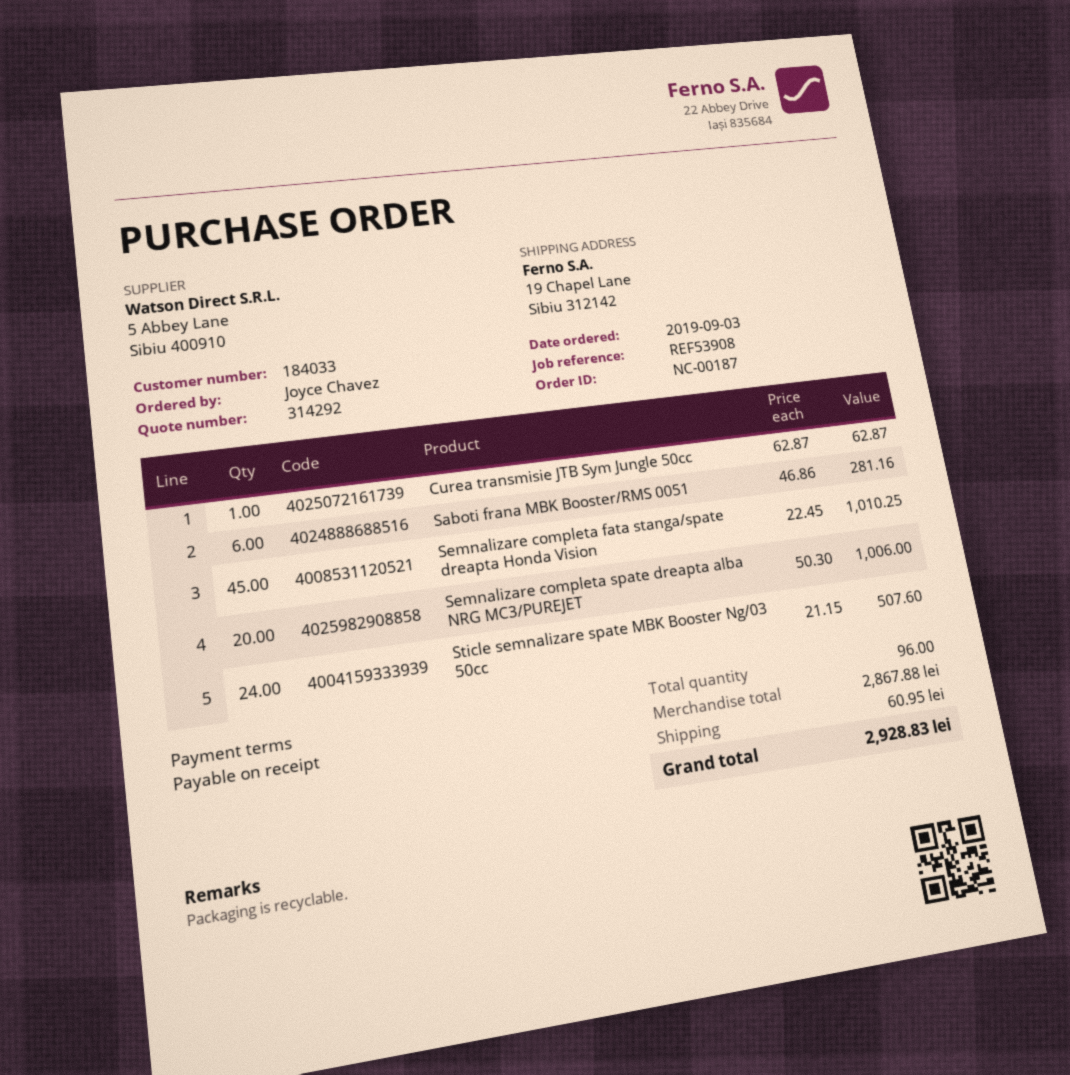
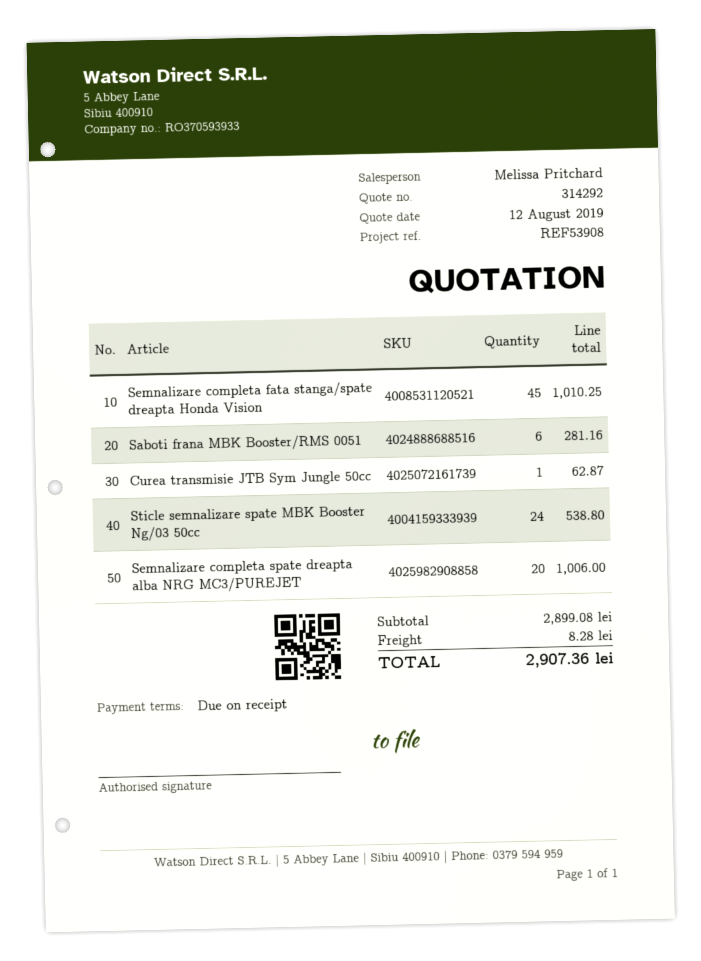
Sticle semnalizare spate MBK Booster Ng/03 50cc: 24 for 507.60 -> 24 for 538.80
subtotal: 2867.88 -> 2899.08
shipping: 60.95 -> 8.28
total: 2928.83 -> 2907.36

